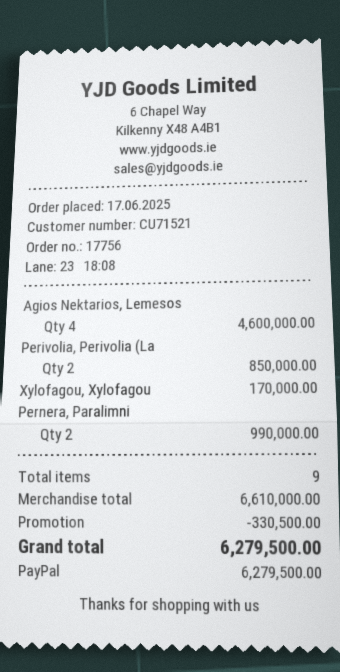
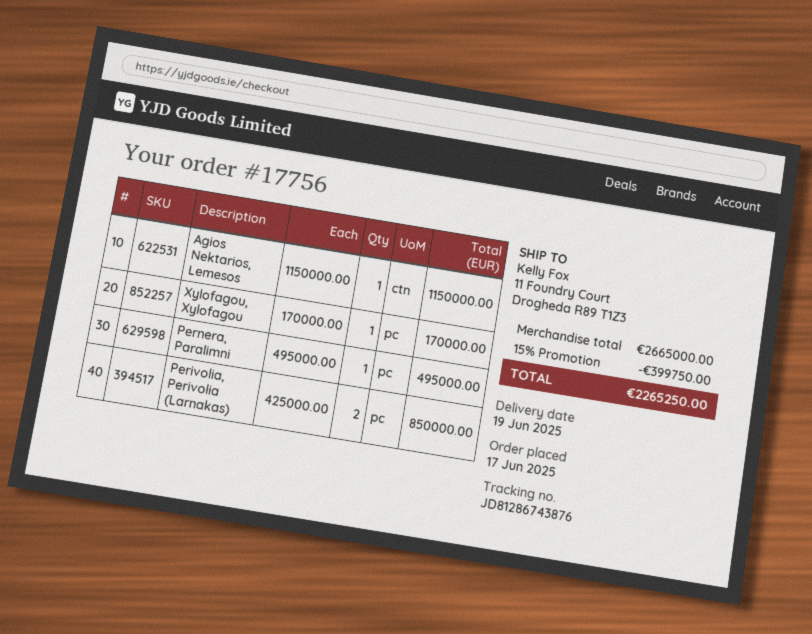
Agios Nektarios, Lemesos: 4 for 4600000.00 -> 1 for 1150000.00
Pernera, Paralimni: 2 for 990000.00 -> 1 for 495000.00
subtotal: 6610000.00 -> 2665000.00
discount: 330500.00 -> 399750.00
total: 6279500.00 -> 2265250.00

